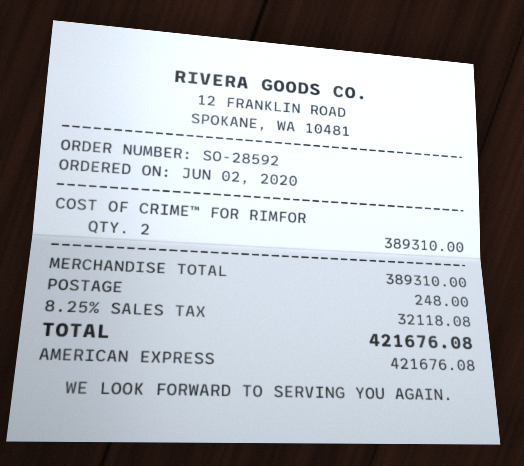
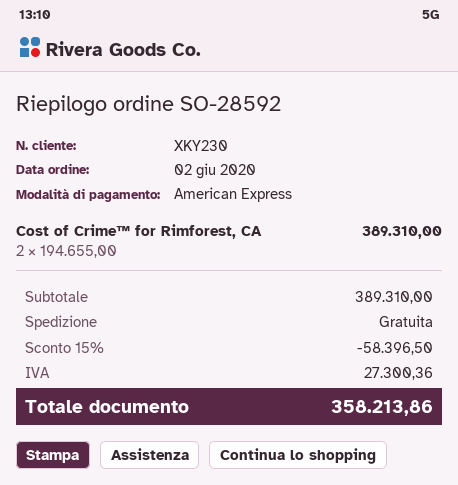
discount: none -> 15% = 58396.50
shipping: 248.00 -> 0.00
tax: 32118.08 -> 27300.36
total: 421676.08 -> 358213.86

